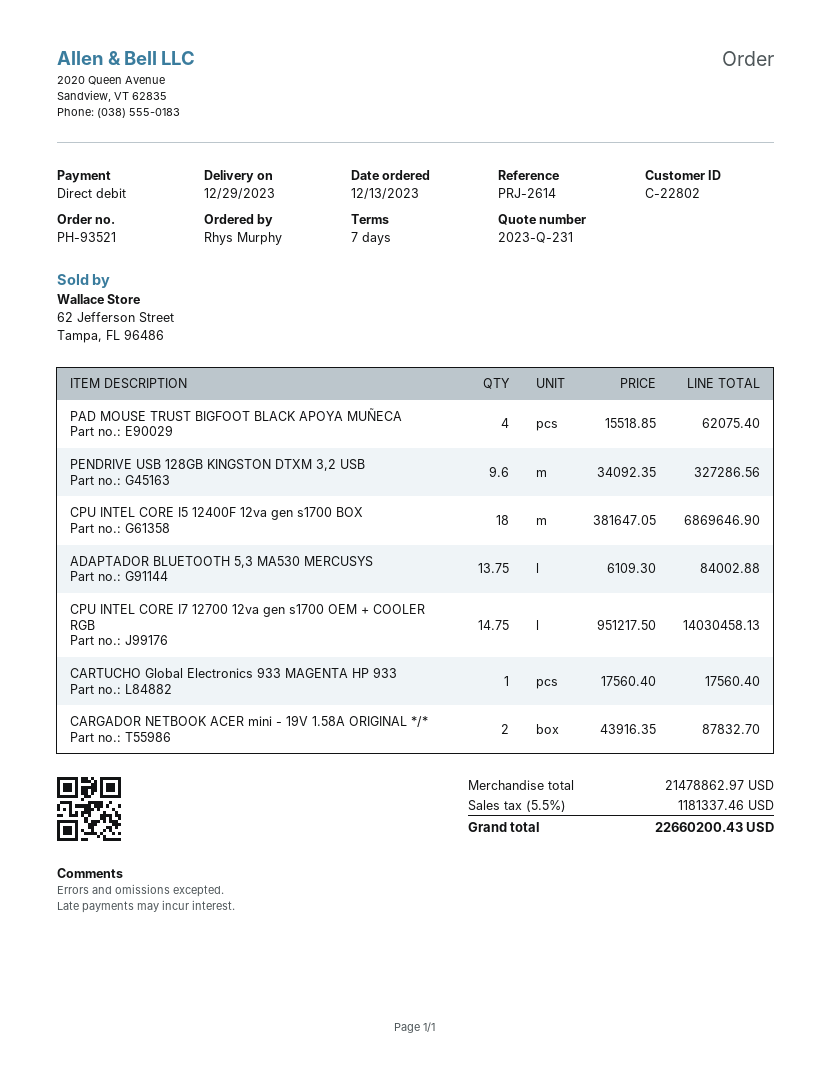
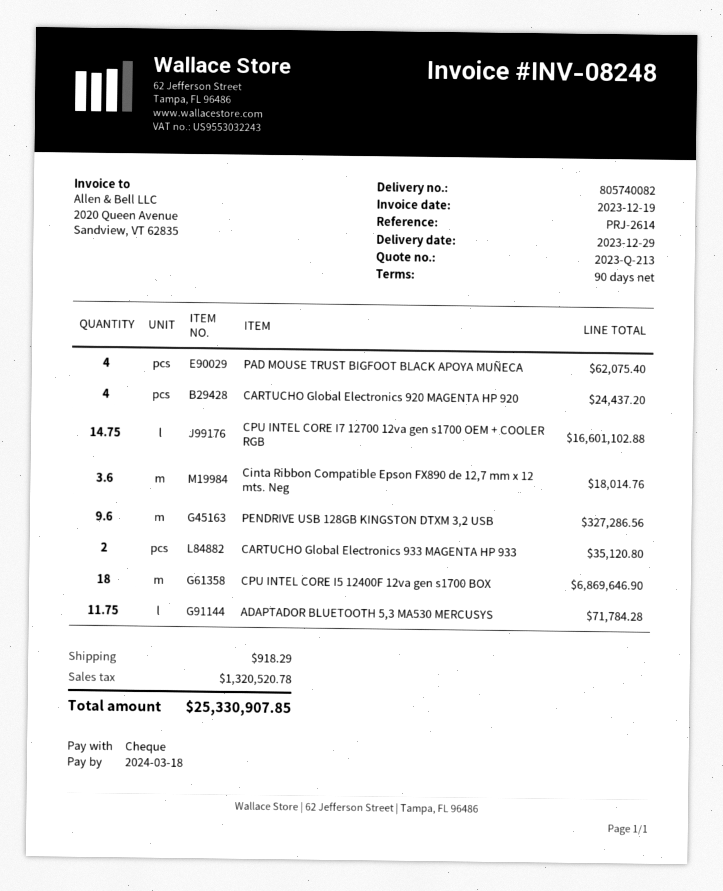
quote number: 2023-Q-231 -> 2023-Q-213
payment terms: 7 days -> 90 days
payment method: direct debit -> cheque
ADAPTADOR BLUETOOTH 5,3 MA530 MERCUSYS: 13.75 for 84002.88 -> 11.75 for 71784.28
CPU INTEL CORE I7 12700 12va gen s1700 OEM + COOLER RGB: 14.75 for 14030458.13 -> 14.75 for 16601102.88
CARTUCHO Global Electronics 933 MAGENTA HP 933: 1 for 17560.40 -> 2 for 35120.80
CARGADOR NETBOOK ACER mini - 19V 1.58A ORIGINAL */*: 2 for 87832.70 -> none
CARTUCHO Global Electronics 920 MAGENTA HP 920: none -> 4 for 24437.20
Cinta Ribbon Compatible Epson FX890 de 12,7 mm x 12 mts. Neg: none -> 3.6 for 18014.76
shipping: none -> 918.29
tax: 1181337.46 -> 1320520.78
total: 22660200.43 -> 25330907.85

